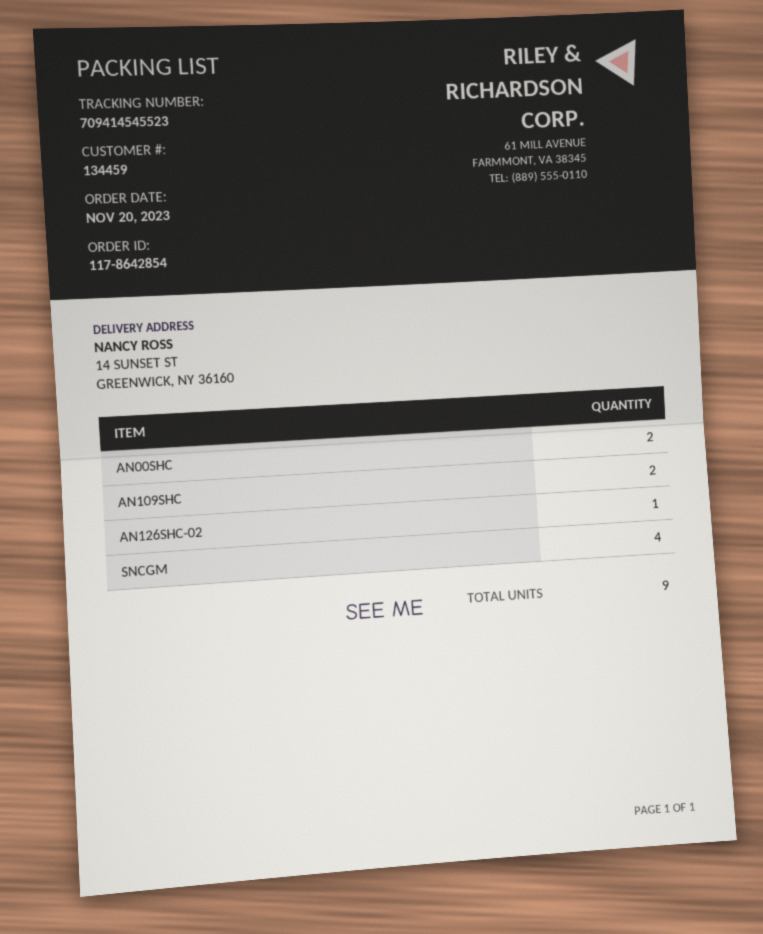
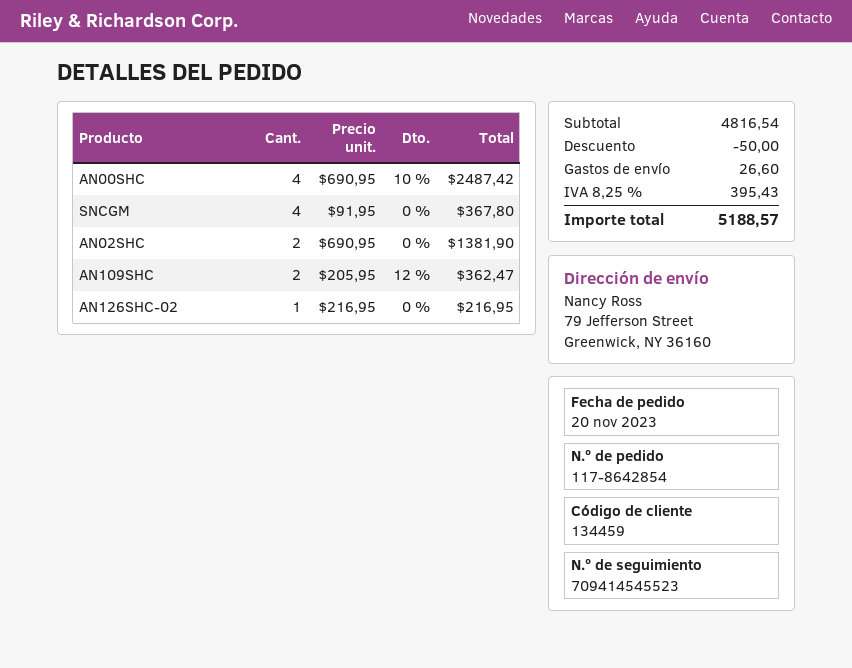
ship to: 14 SUNSET ST, GREENWICK, NY 36160 -> 79 Jefferson Street, Greenwick, NY 36160
AN00SHC: 2 -> 4
AN02SHC: none -> 2

